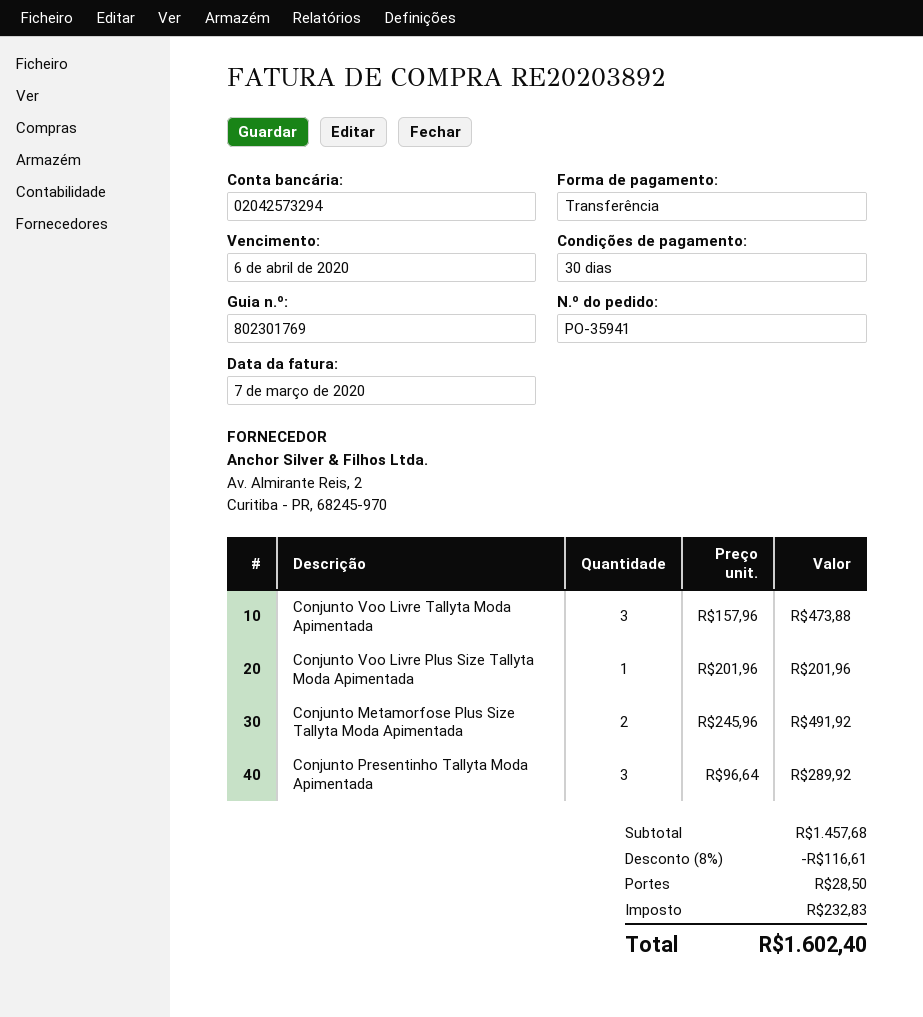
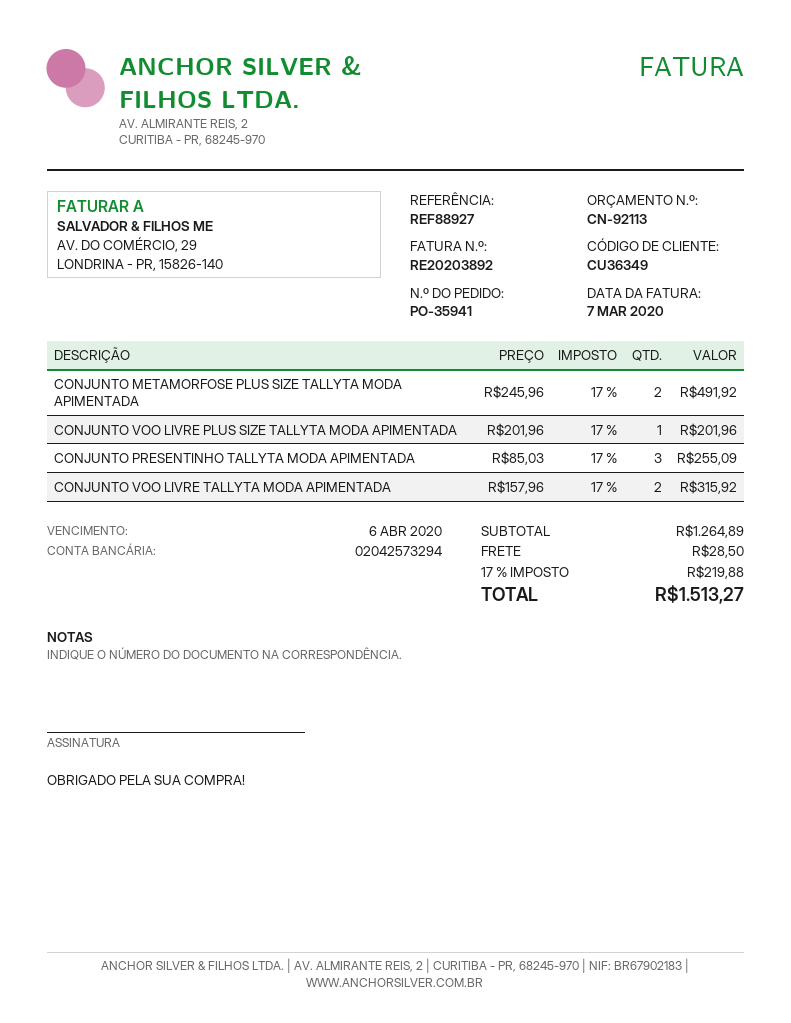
Conjunto Voo Livre Tallyta Moda Apimentada: 3 x 157.96 = 473.88 -> 2 x 157.96 = 315.92
Conjunto Presentinho Tallyta Moda Apimentada: 3 x 96.64 = 289.92 -> 3 x 85.03 = 255.09
subtotal: 1457.68 -> 1264.89
discount: 8% = 116.61 -> none
tax: 232.83 -> 219.88
total: 1602.40 -> 1513.27

